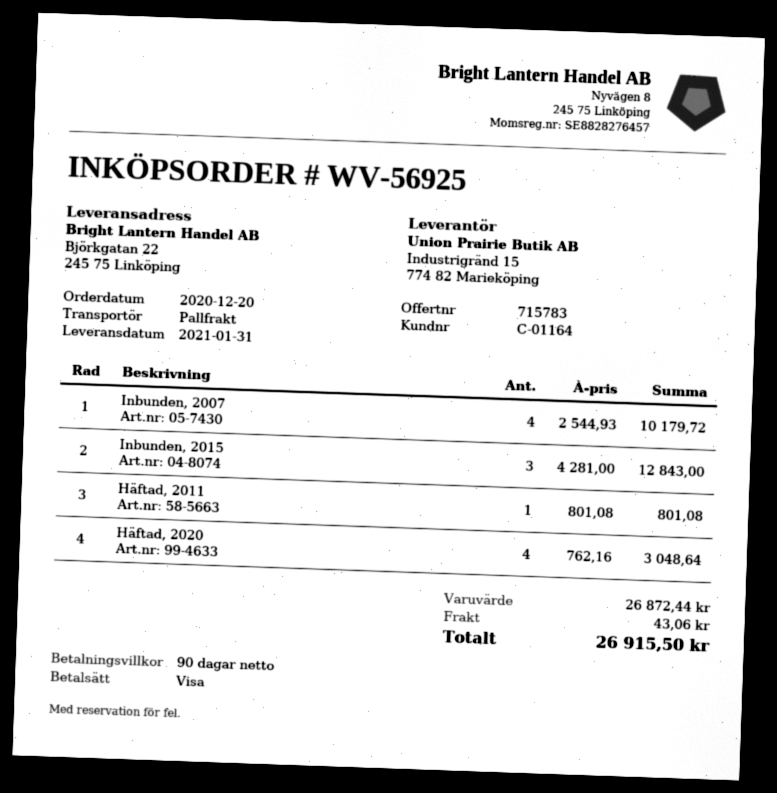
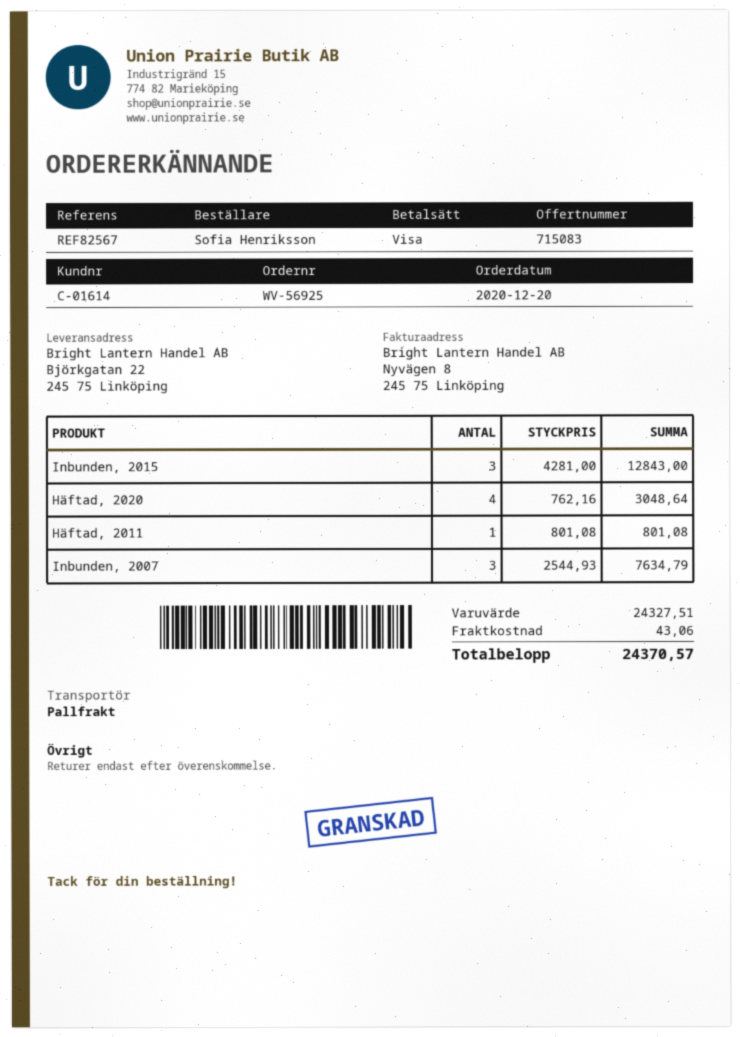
quote number: 715783 -> 715083
customer number: C-01164 -> C-01614
Inbunden, 2007: 4 x 2544.93 = 10179.72 -> 3 x 2544.93 = 7634.79
subtotal: 26872.44 -> 24327.51
total: 26915.50 -> 24370.57

